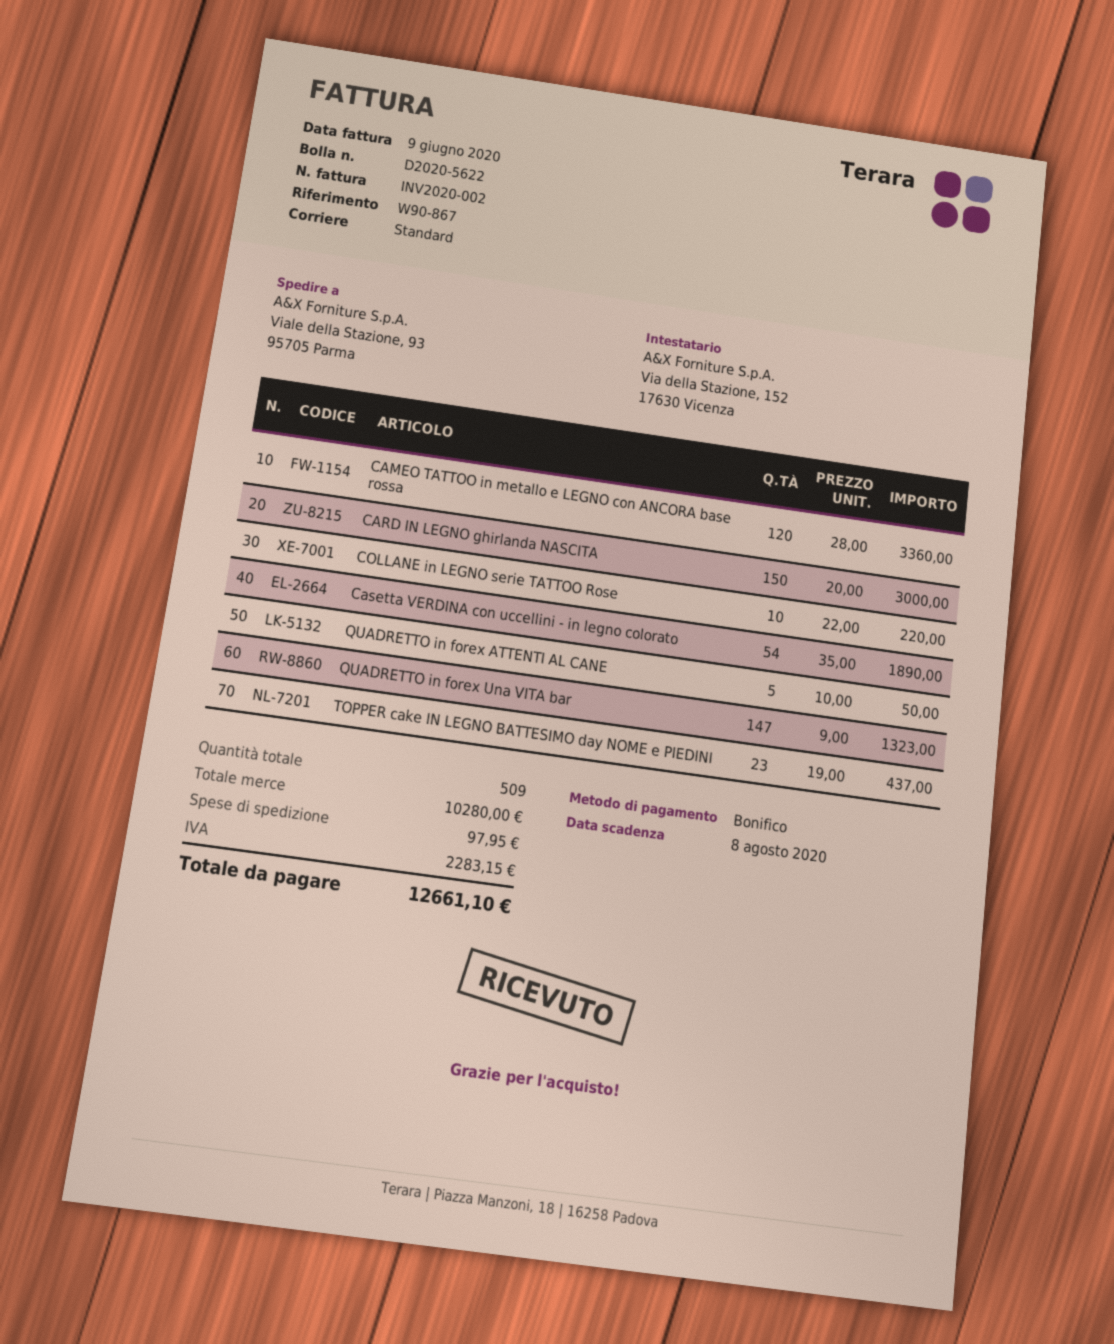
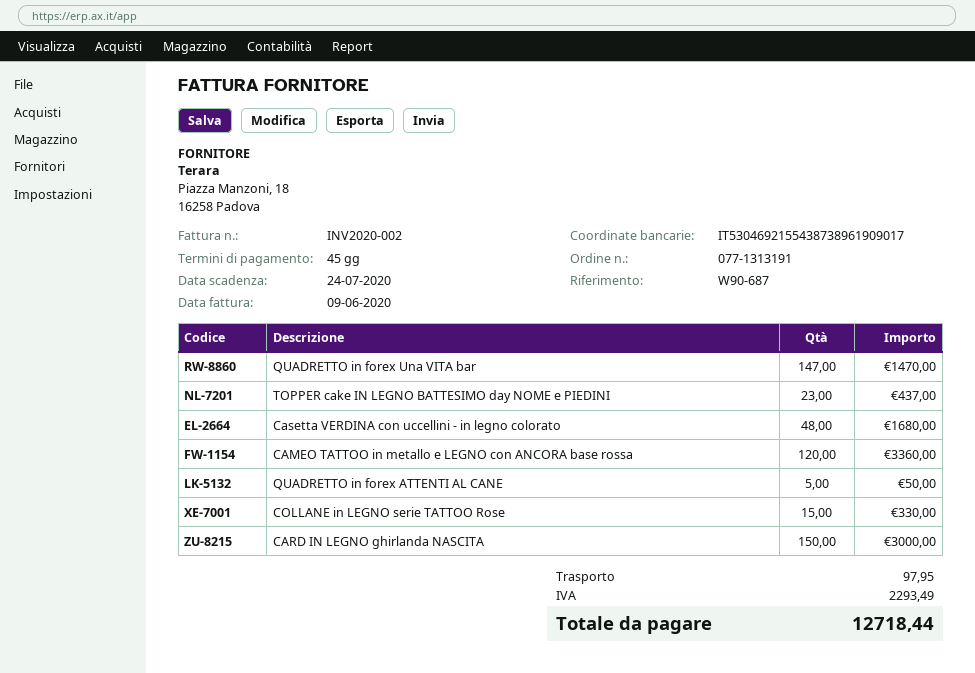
due date: 2020-08-08 -> 2020-07-24
reference: W90-867 -> W90-687
COLLANE in LEGNO serie TATTOO Rose: 10 for 220.00 -> 15 for 330.00
Casetta VERDINA con uccellini - in legno colorato: 54 for 1890.00 -> 48 for 1680.00
QUADRETTO in forex Una VITA bar: 147 for 1323.00 -> 147 for 1470.00
tax: 2283.15 -> 2293.49
total: 12661.10 -> 12718.44

